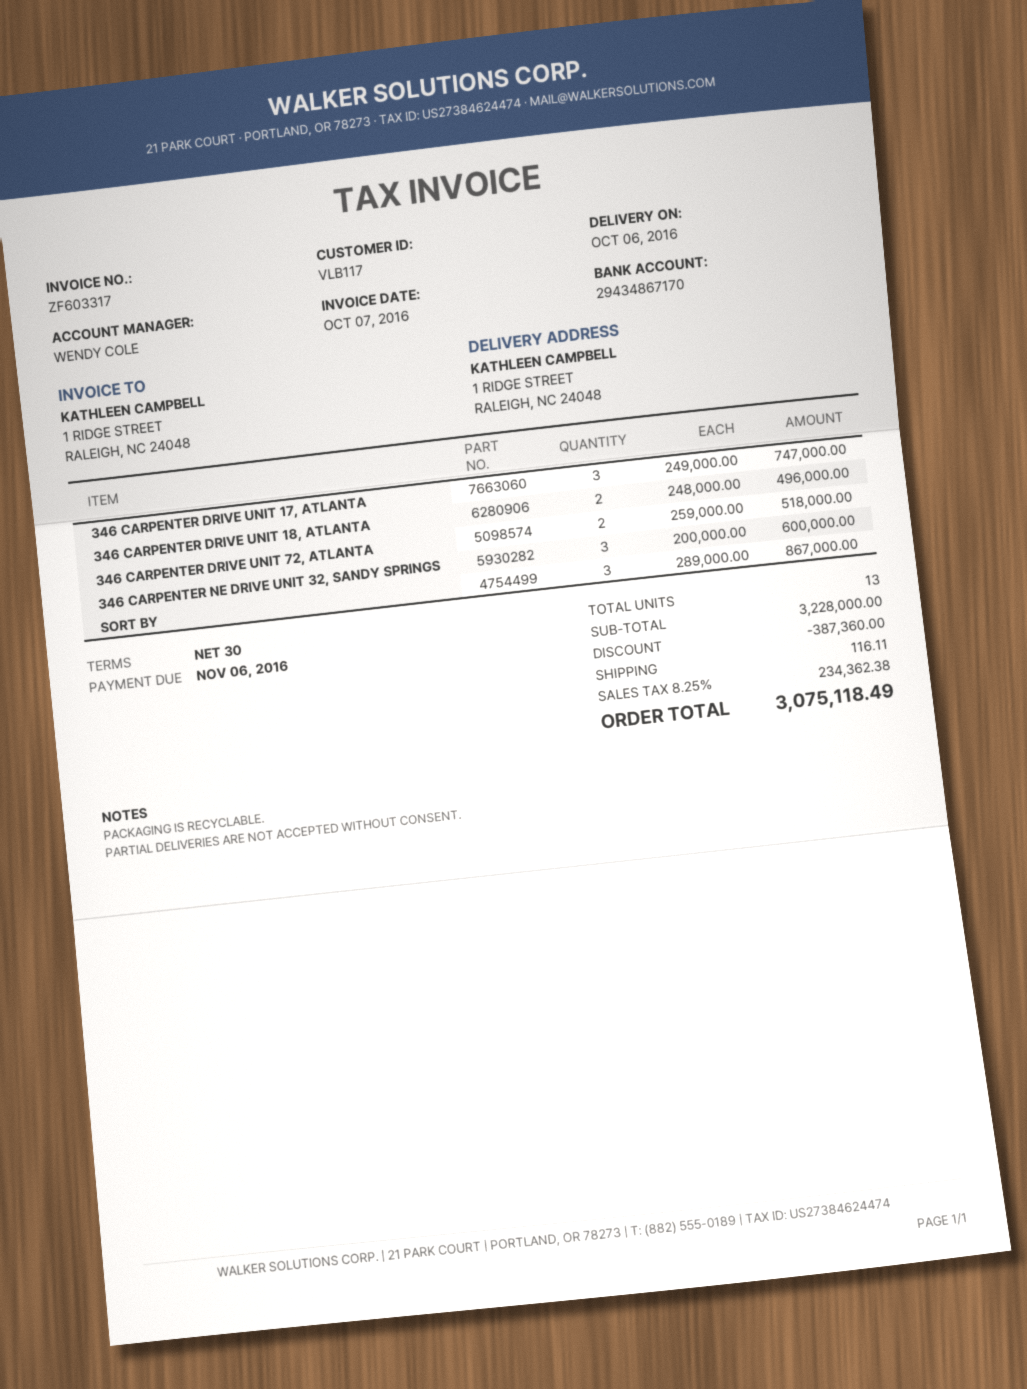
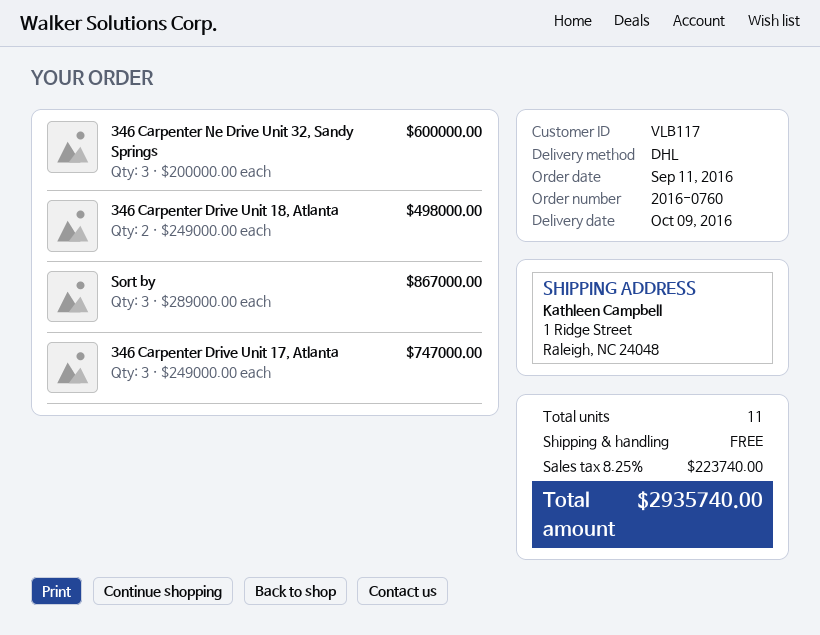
delivery date: 2016-10-06 -> 2016-10-09
346 CARPENTER DRIVE UNIT 18, ATLANTA: 2 x 248000.00 = 496000.00 -> 2 x 249000.00 = 498000.00
346 CARPENTER DRIVE UNIT 72, ATLANTA: 2 x 259000.00 = 518000.00 -> none
total quantity: 13 -> 11
discount: 387360.00 -> none
shipping: 116.11 -> 0.00
tax: 8.25% = 234362.38 -> 8.25% = 223740.00
total: 3075118.49 -> 2935740.00

